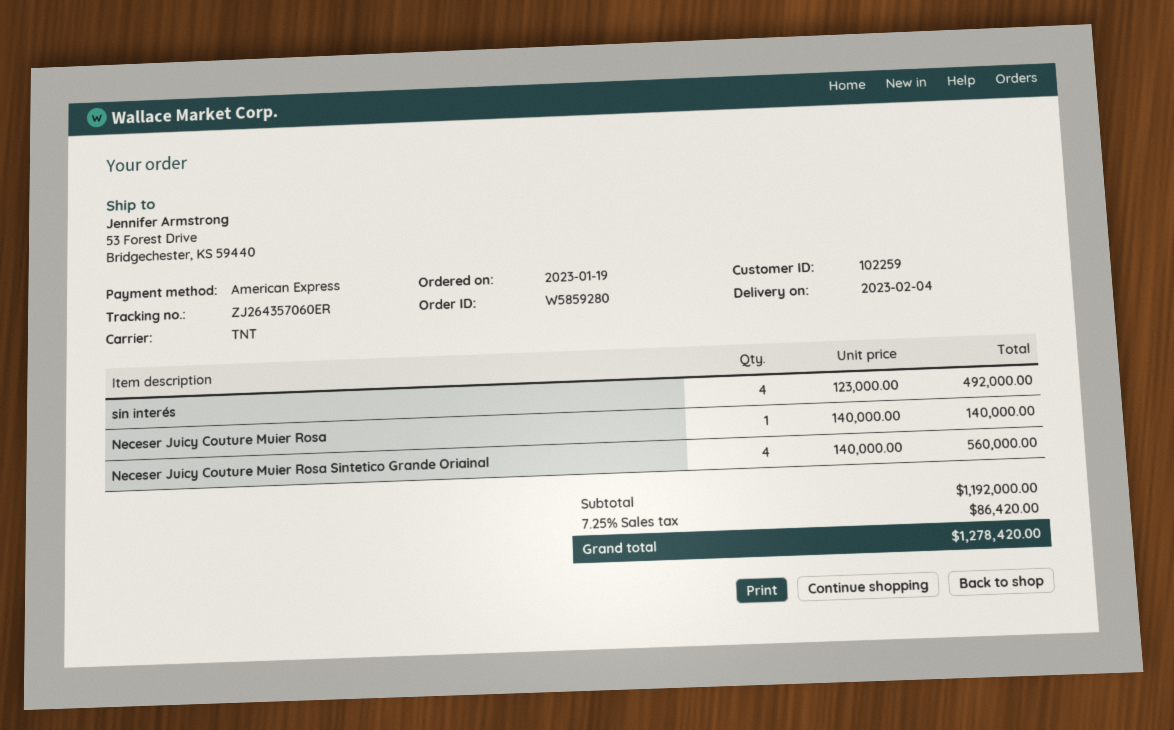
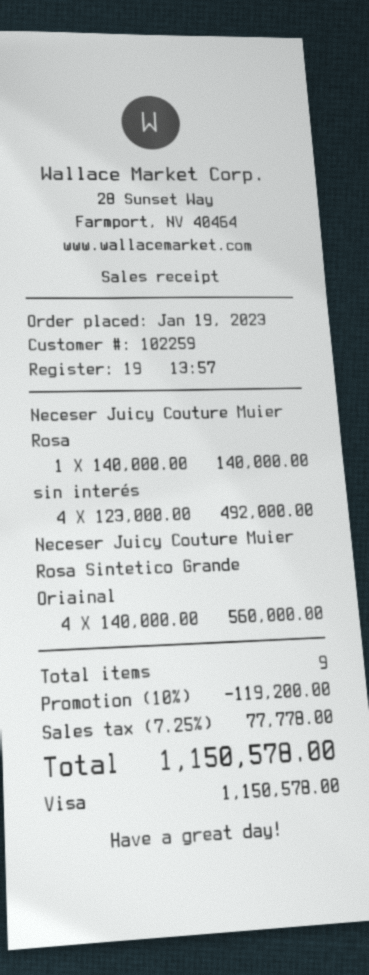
payment method: American Express -> Visa
discount: none -> 10% = 119200.00
tax: 7.25% = 86420.00 -> 7.25% = 77778.00
total: 1278420.00 -> 1150578.00

